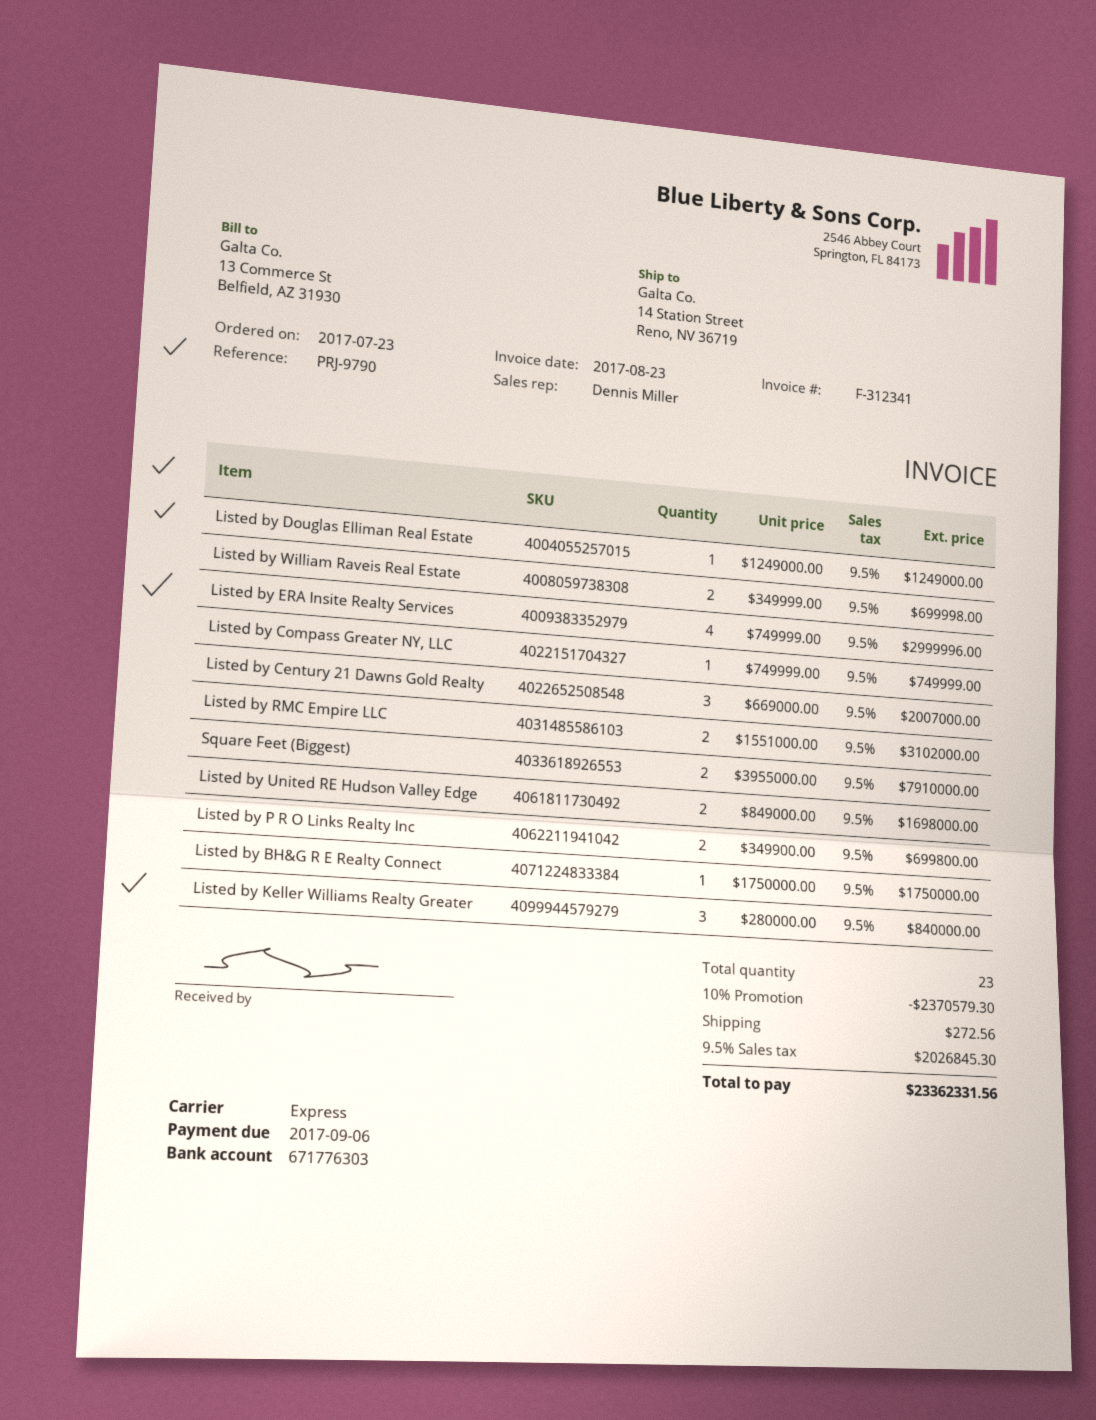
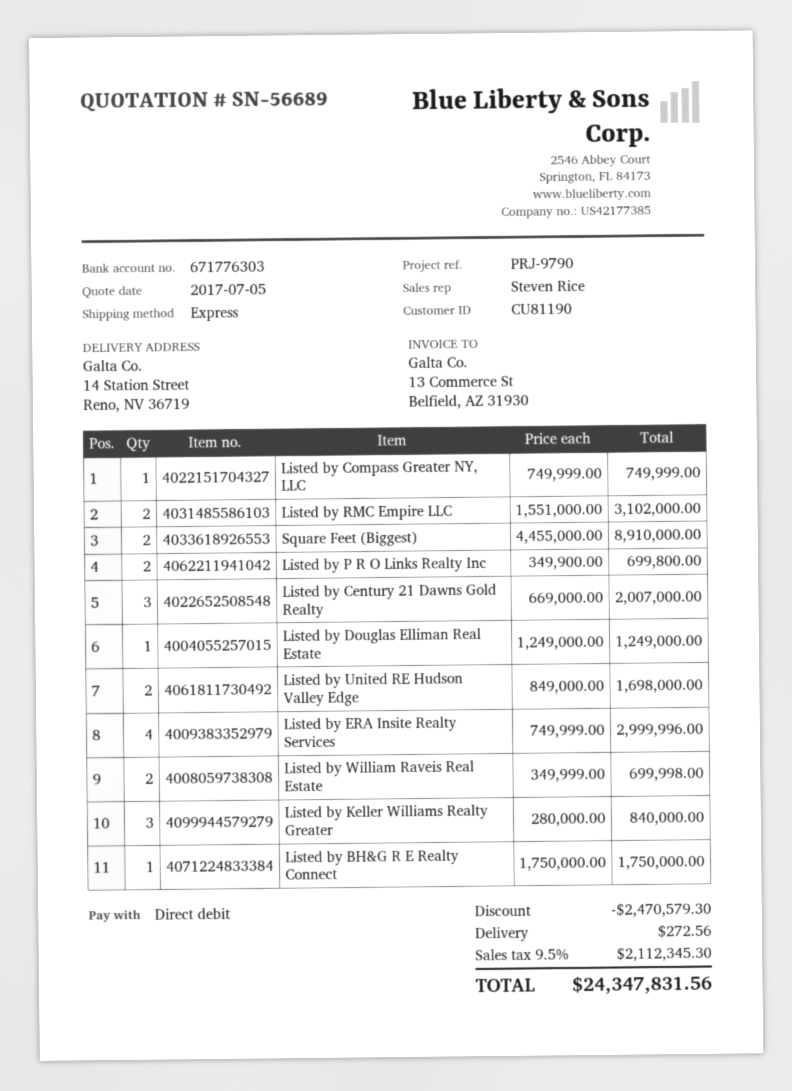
sales rep: Dennis Miller -> Steven Rice
Square Feet (Biggest): 2 x 3955000.00 = 7910000.00 -> 2 x 4455000.00 = 8910000.00
discount: 2370579.30 -> 2470579.30
tax: 9.5% = 2026845.30 -> 9.5% = 2112345.30
total: 23362331.56 -> 24347831.56

